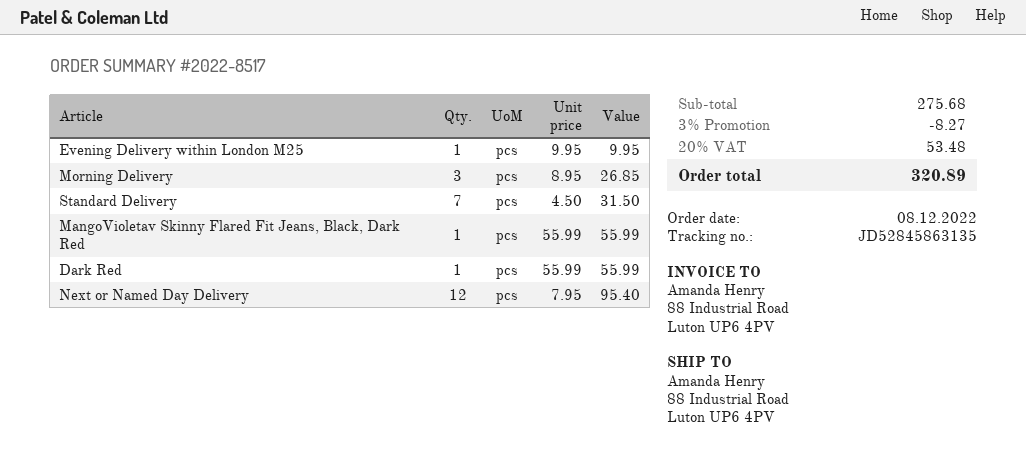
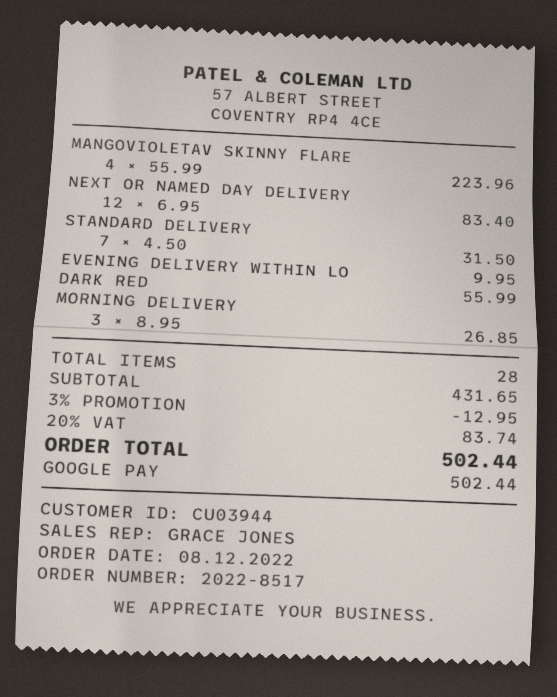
MangoVioletav Skinny Flared Fit Jeans, Black, Dark Red: 1 x 55.99 = 55.99 -> 4 x 55.99 = 223.96
Next or Named Day Delivery: 12 x 7.95 = 95.40 -> 12 x 6.95 = 83.40
subtotal: 275.68 -> 431.65
discount: 3% = 8.27 -> 3% = 12.95
tax: 20% = 53.48 -> 20% = 83.74
total: 320.89 -> 502.44

